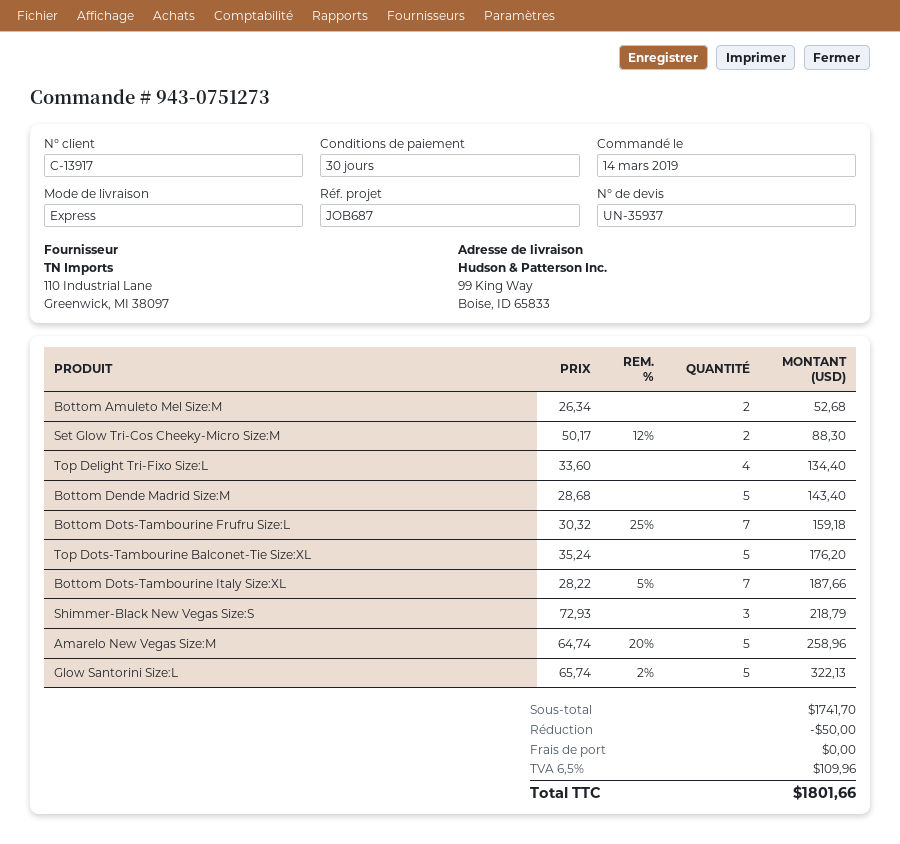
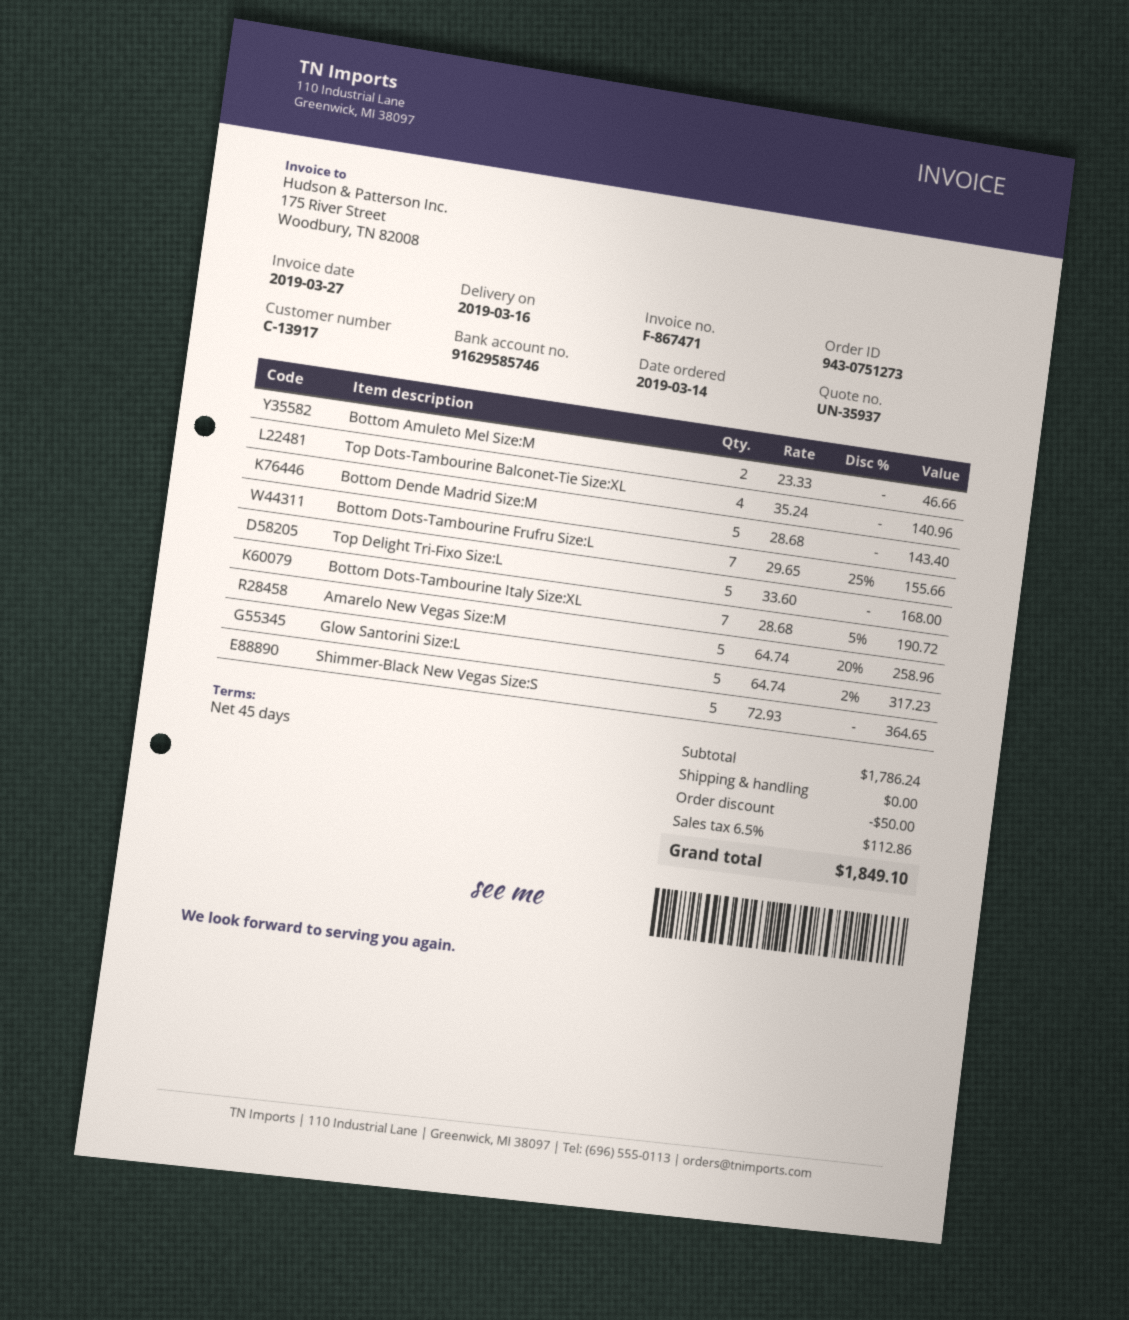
payment terms: 30 days -> 45 days
Bottom Amuleto Mel Size:M: 2 x 26.34 = 52.68 -> 2 x 23.33 = 46.66
Set Glow Tri-Cos Cheeky-Micro Size:M: 2 x 50.17 - 12% = 88.30 -> none
Top Delight Tri-Fixo Size:L: 4 x 33.60 = 134.40 -> 5 x 33.60 = 168.00
Bottom Dots-Tambourine Frufru Size:L: 7 x 30.32 - 25% = 159.18 -> 7 x 29.65 - 25% = 155.66
Top Dots-Tambourine Balconet-Tie Size:XL: 5 x 35.24 = 176.20 -> 4 x 35.24 = 140.96
Bottom Dots-Tambourine Italy Size:XL: 7 x 28.22 - 5% = 187.66 -> 7 x 28.68 - 5% = 190.72
Shimmer-Black New Vegas Size:S: 3 x 72.93 = 218.79 -> 5 x 72.93 = 364.65
Glow Santorini Size:L: 5 x 65.74 - 2% = 322.13 -> 5 x 64.74 - 2% = 317.23
subtotal: 1741.70 -> 1786.24
tax: 6.5% = 109.96 -> 6.5% = 112.86
total: 1801.66 -> 1849.10

